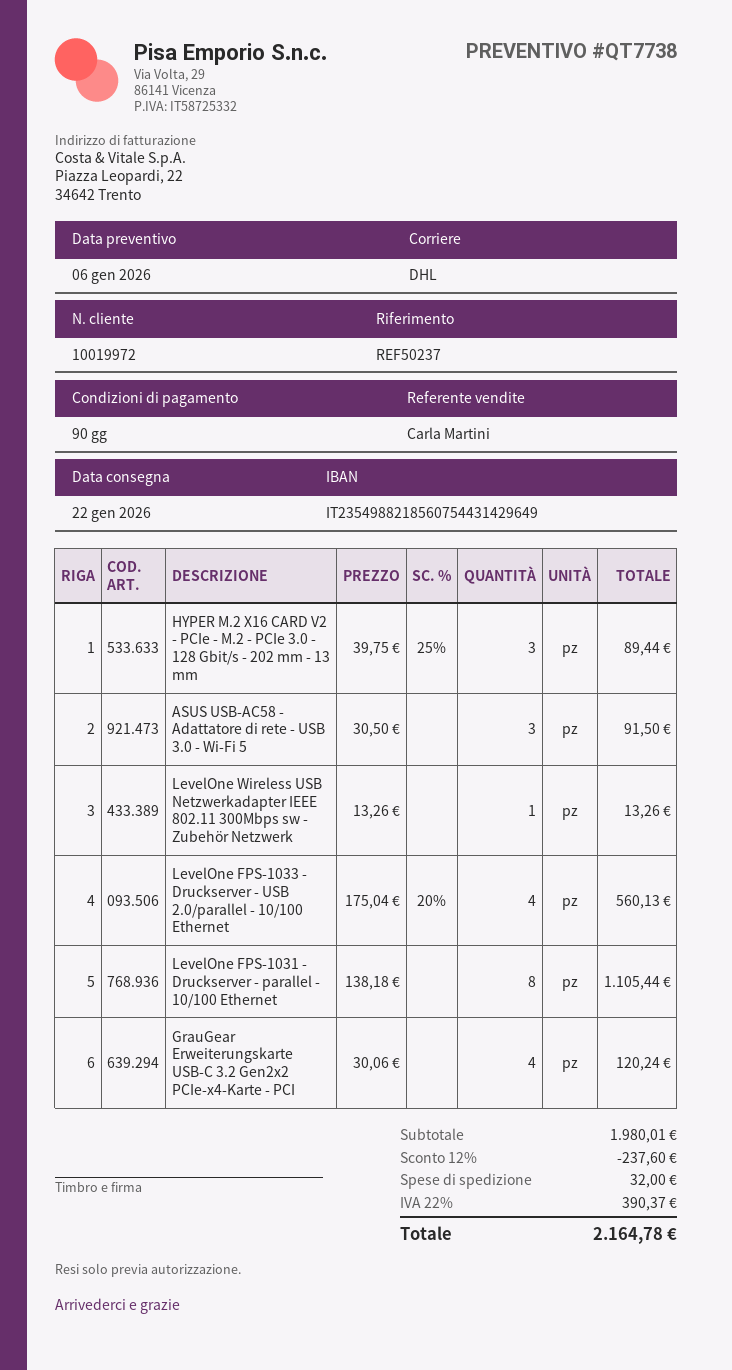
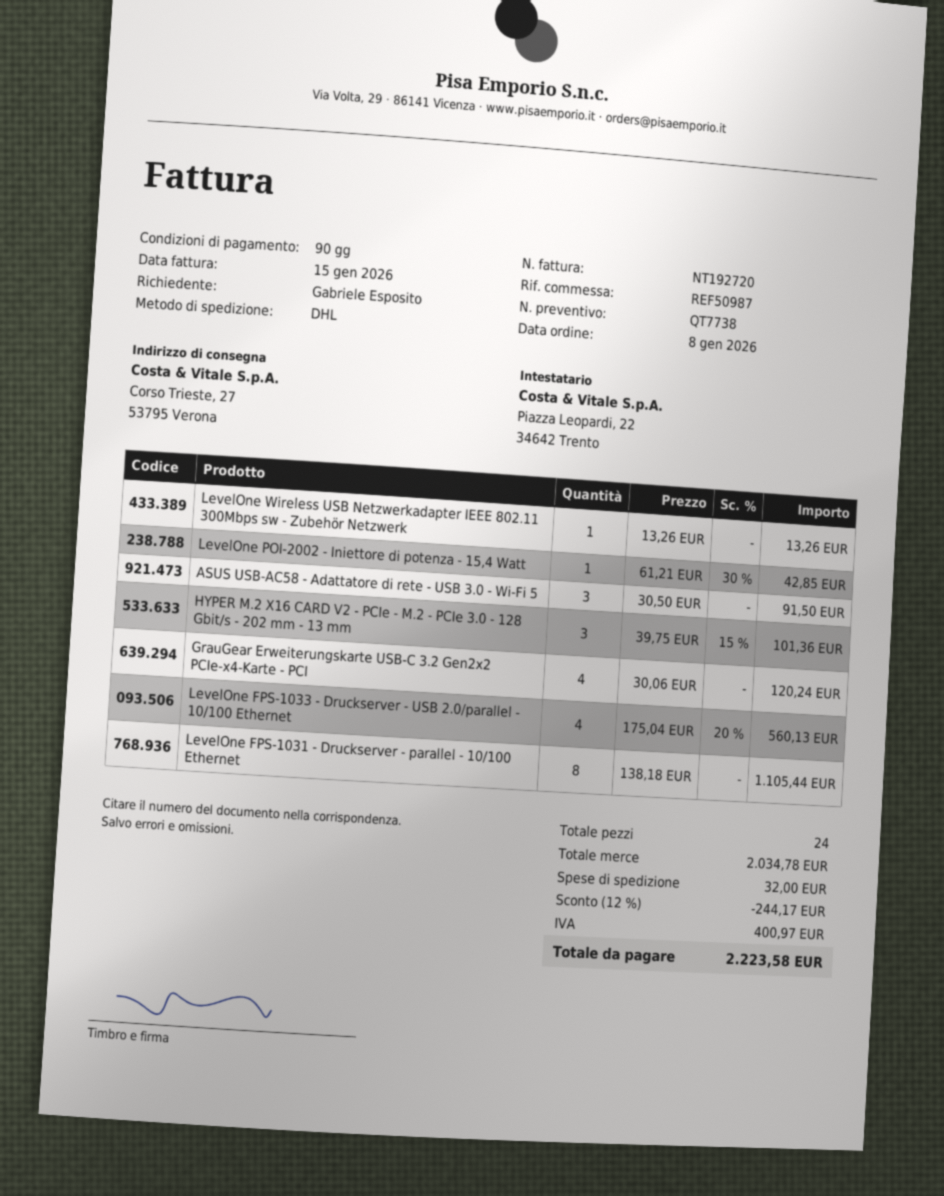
reference: REF50237 -> REF50987
HYPER M.2 X16 CARD V2 - PCIe - M.2 - PCIe 3.0 - 128 Gbit/s - 202 mm - 13 mm: 3 x 39.75 - 25% = 89.44 -> 3 x 39.75 - 15% = 101.36
LevelOne POI-2002 - Iniettore di potenza - 15,4 Watt: none -> 1 x 61.21 - 30% = 42.85
subtotal: 1980.01 -> 2034.78
discount: 12% = 237.60 -> 12% = 244.17
tax: 390.37 -> 400.97
total: 2164.78 -> 2223.58

